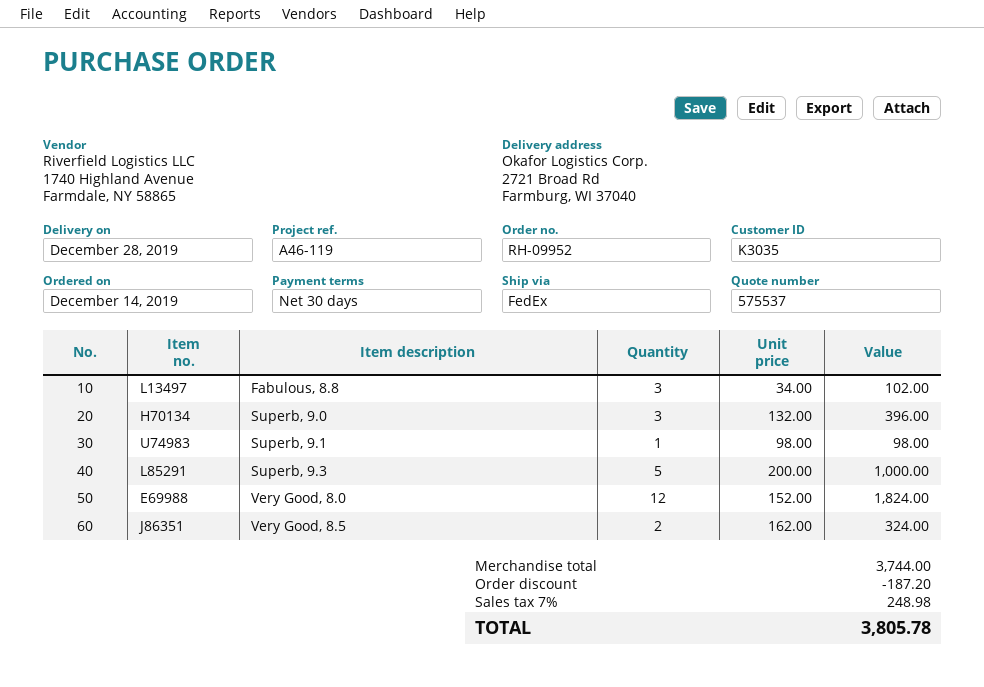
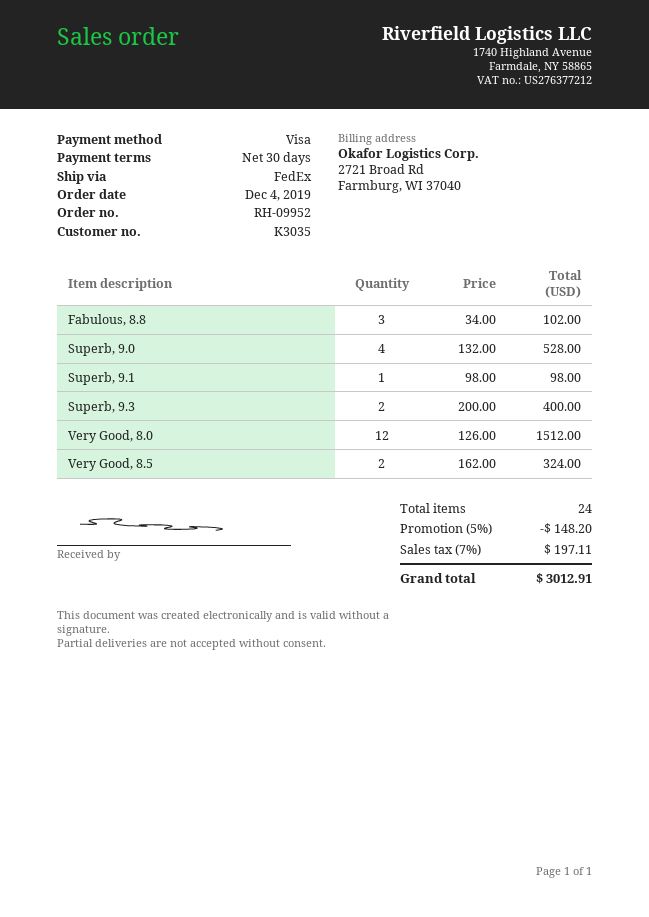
order date: 2019-12-14 -> 2019-12-04
Superb, 9.0: 3 x 132.00 = 396.00 -> 4 x 132.00 = 528.00
Superb, 9.3: 5 x 200.00 = 1000.00 -> 2 x 200.00 = 400.00
Very Good, 8.0: 12 x 152.00 = 1824.00 -> 12 x 126.00 = 1512.00
discount: 187.20 -> 148.20
tax: 7% = 248.98 -> 7% = 197.11
total: 3805.78 -> 3012.91

